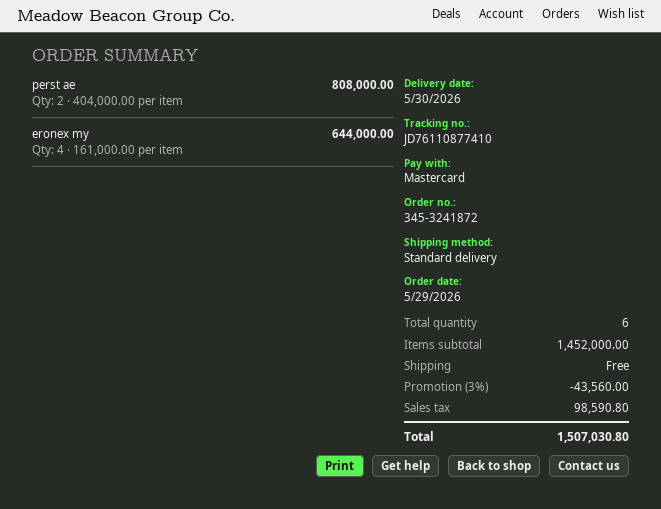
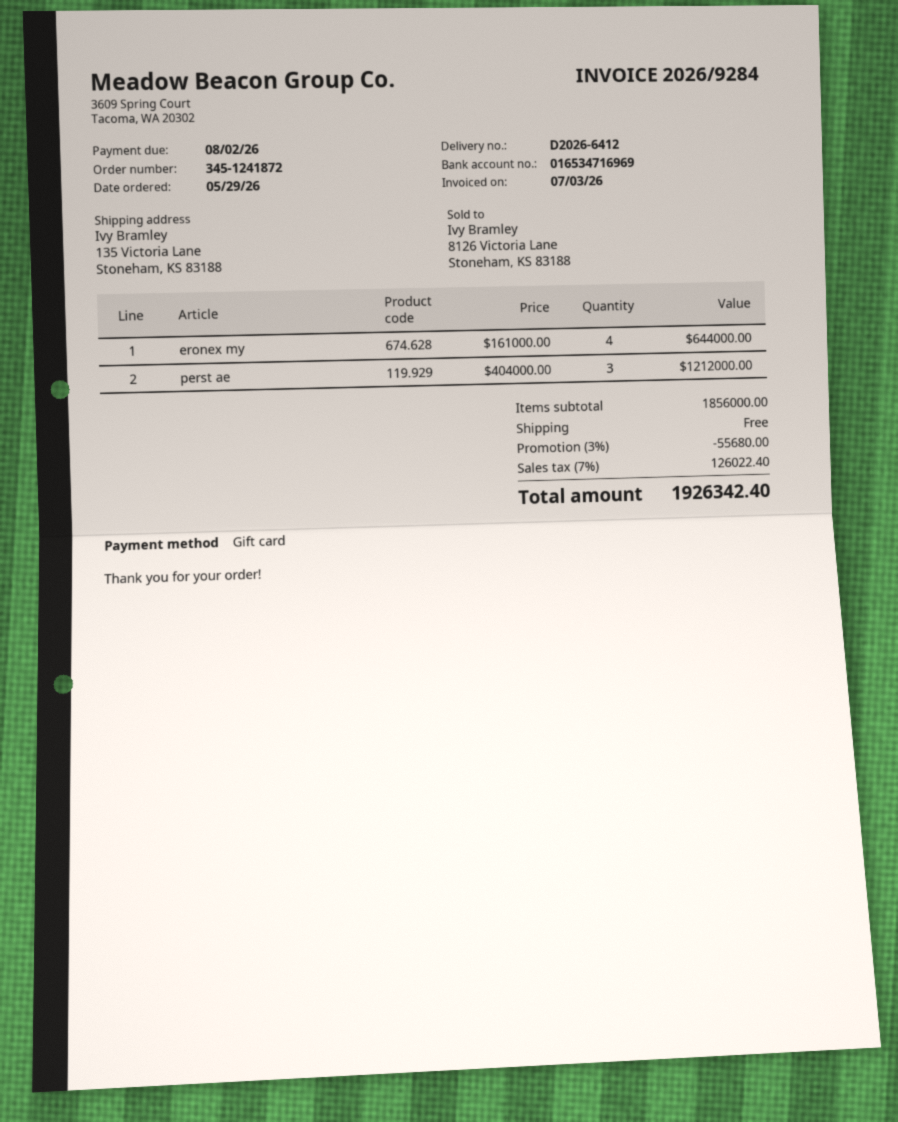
order number: 345-3241872 -> 345-1241872
payment method: Mastercard -> gift card
perst ae: 2 x 404000.00 = 808000.00 -> 3 x 404000.00 = 1212000.00
subtotal: 1452000.00 -> 1856000.00
discount: 3% = 43560.00 -> 3% = 55680.00
tax: 98590.80 -> 126022.40
total: 1507030.80 -> 1926342.40

